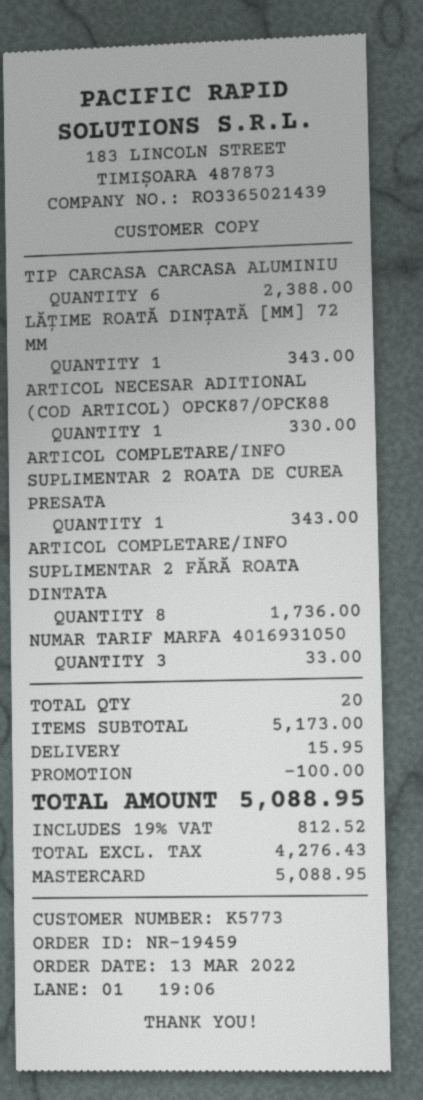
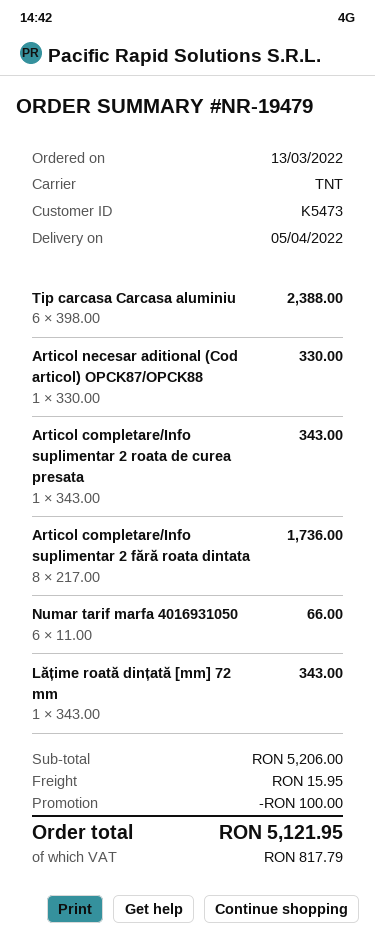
order number: NR-19459 -> NR-19479
customer number: K5773 -> K5473
NUMAR TARIF MARFA 4016931050: 3 for 33.00 -> 6 for 66.00
subtotal: 5173.00 -> 5206.00
tax: 812.52 -> 817.79
total: 5088.95 -> 5121.95

